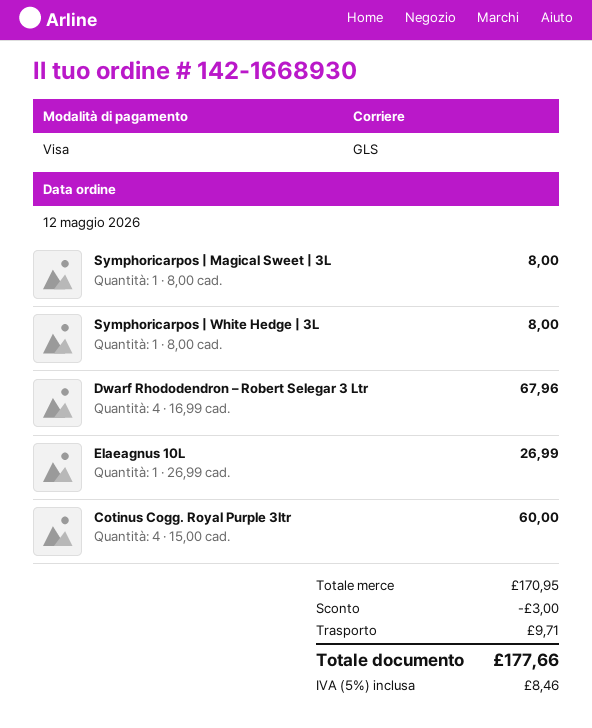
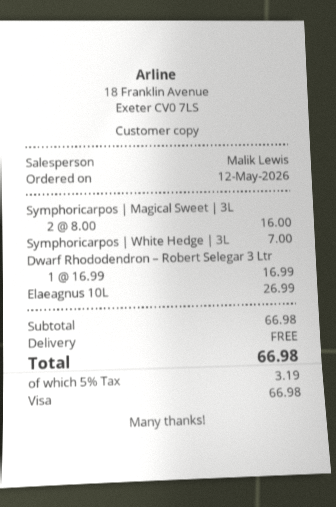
Symphoricarpos | Magical Sweet | 3L: 1 x 8.00 = 8.00 -> 2 x 8.00 = 16.00
Symphoricarpos | White Hedge | 3L: 1 x 8.00 = 8.00 -> 1 x 7.00 = 7.00
Dwarf Rhododendron – Robert Selegar 3 Ltr: 4 x 16.99 = 67.96 -> 1 x 16.99 = 16.99
Cotinus Cogg. Royal Purple 3ltr: 4 x 15.00 = 60.00 -> none
subtotal: 170.95 -> 66.98
discount: 3.00 -> none
shipping: 9.71 -> 0.00
tax: 5% = 8.46 -> 5% = 3.19
total: 177.66 -> 66.98

